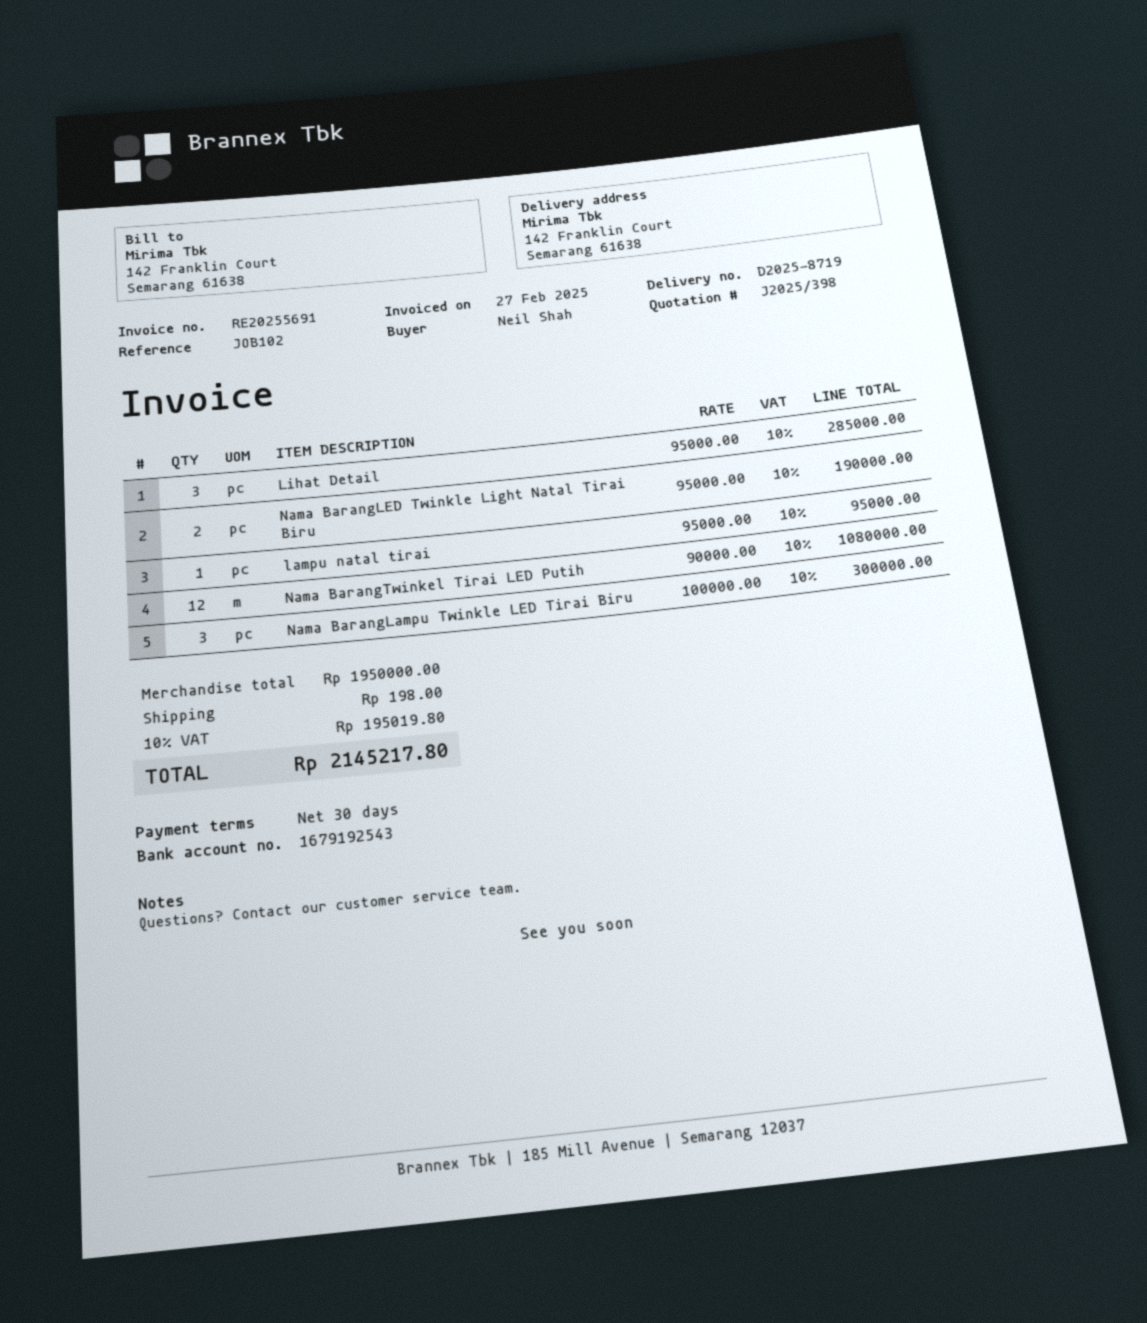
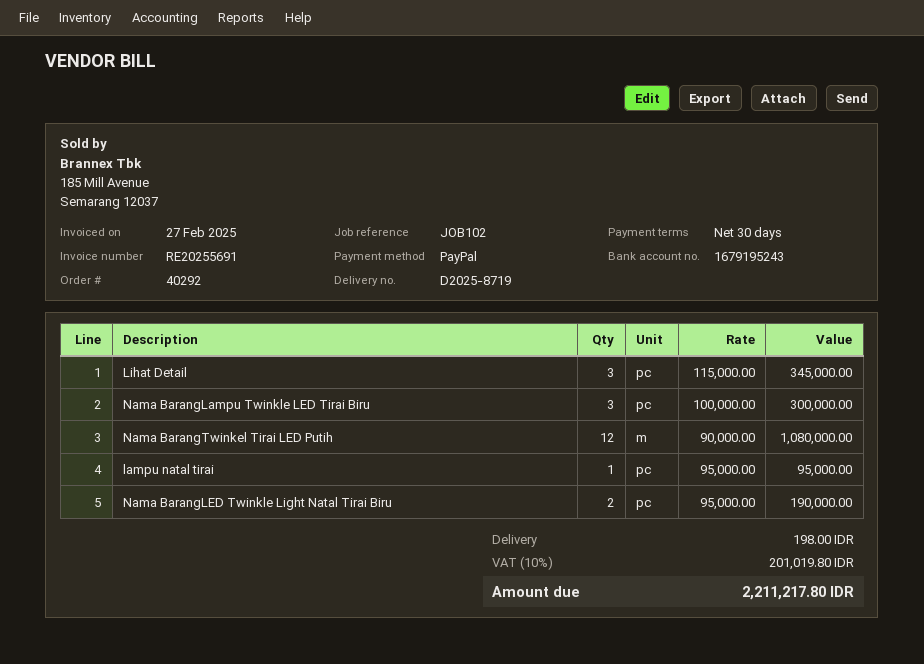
bank account: 1679192543 -> 1679195243
Lihat Detail: 3 x 95000.00 = 285000.00 -> 3 x 115000.00 = 345000.00
tax: 10% = 195019.80 -> 10% = 201019.80
total: 2145217.80 -> 2211217.80

